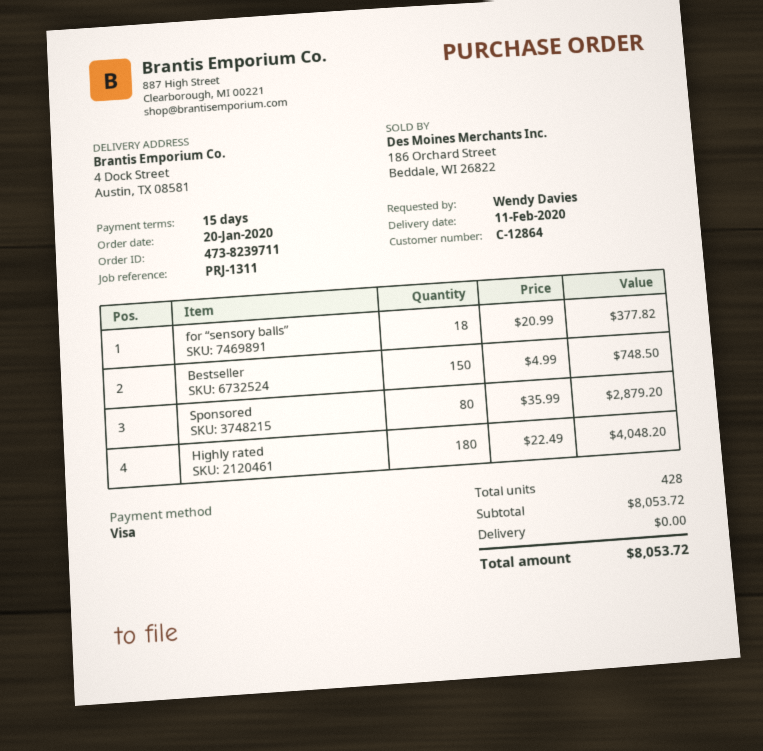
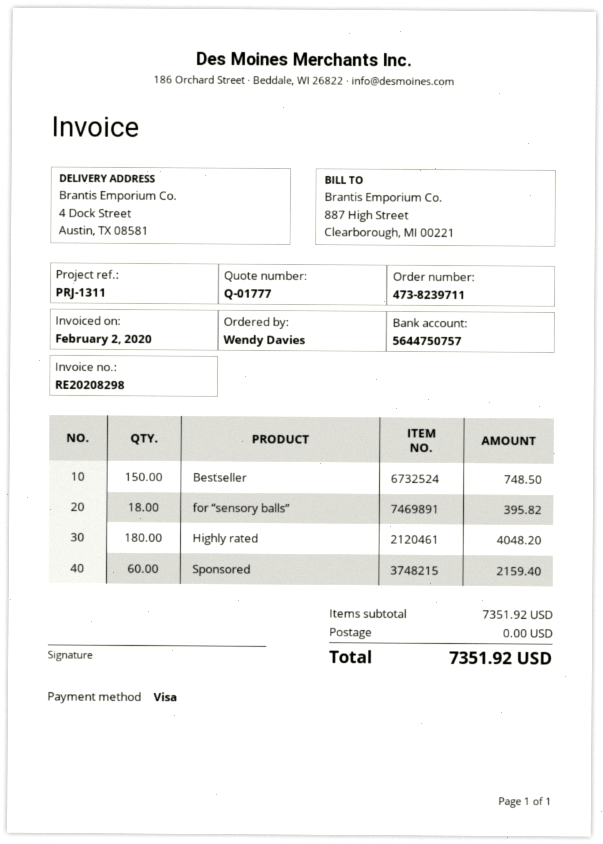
for “sensory balls”: 18 for 377.82 -> 18 for 395.82
Sponsored: 80 for 2879.20 -> 60 for 2159.40
subtotal: 8053.72 -> 7351.92
total: 8053.72 -> 7351.92

